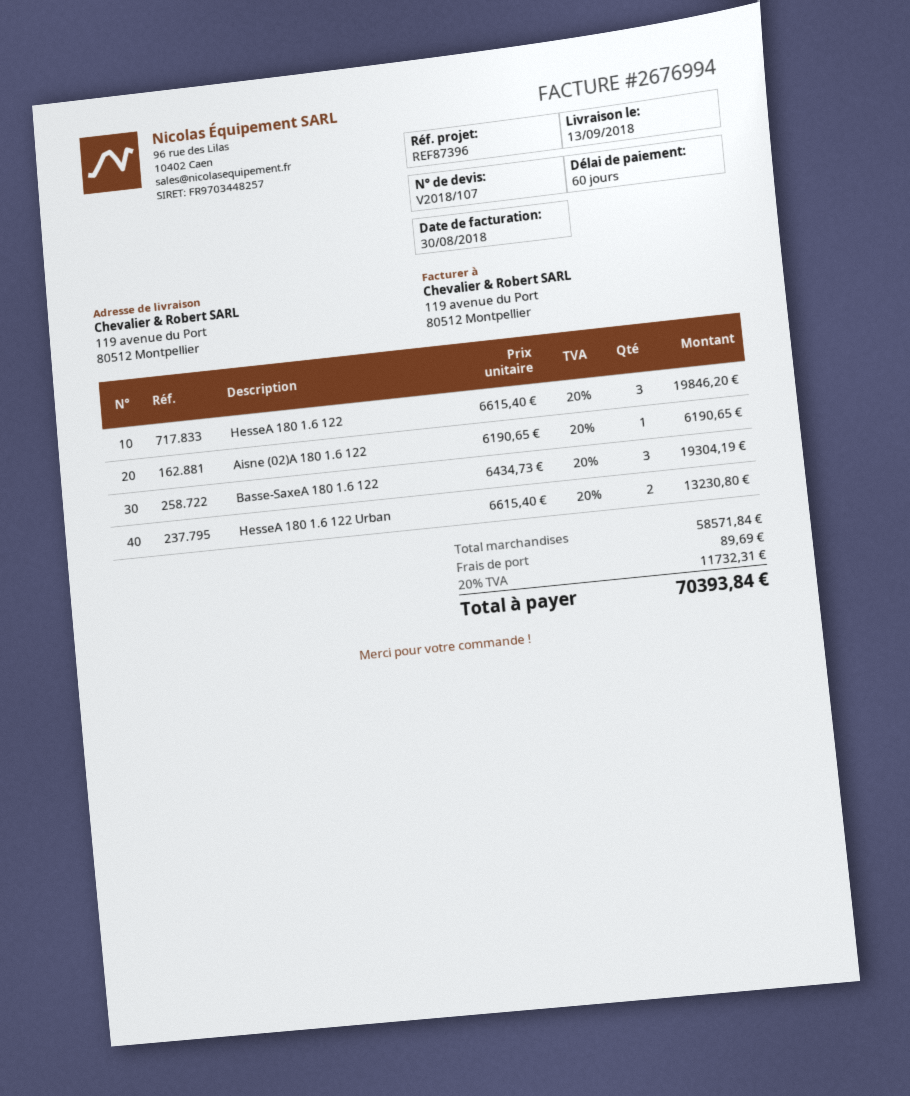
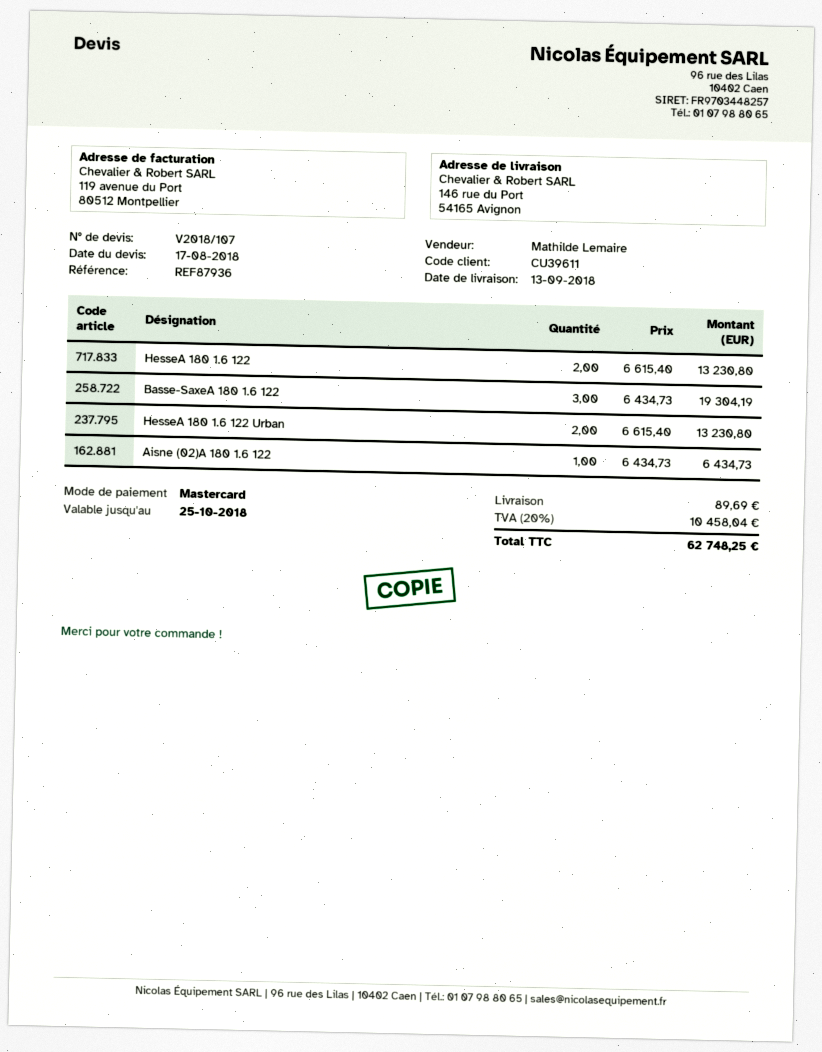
reference: REF87396 -> REF87936
ship to: 119 avenue du Port, 80512 Montpellier -> 146 rue du Port, 54165 Avignon
HesseA 180 1.6 122: 3 x 6615.40 = 19846.20 -> 2 x 6615.40 = 13230.80
Aisne (02)A 180 1.6 122: 1 x 6190.65 = 6190.65 -> 1 x 6434.73 = 6434.73
tax: 20% = 11732.31 -> 20% = 10458.04
total: 70393.84 -> 62748.25

